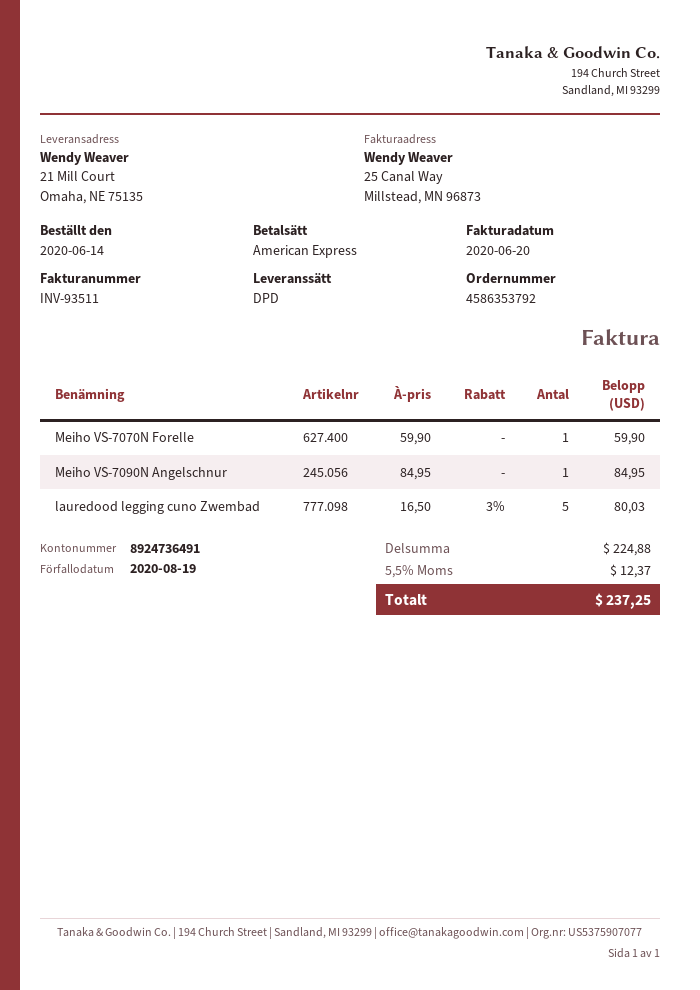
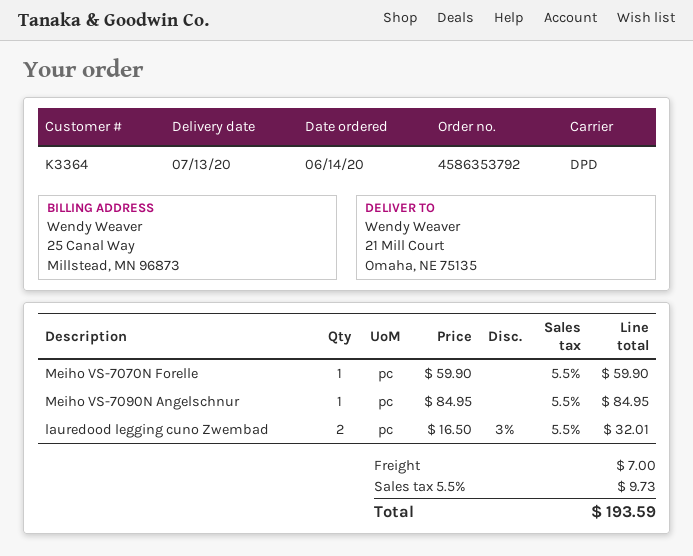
lauredood legging cuno Zwembad: 5 x 16.50 - 3% = 80.03 -> 2 x 16.50 - 3% = 32.01
shipping: none -> 7.00
tax: 5.5% = 12.37 -> 5.5% = 9.73
total: 237.25 -> 193.59

